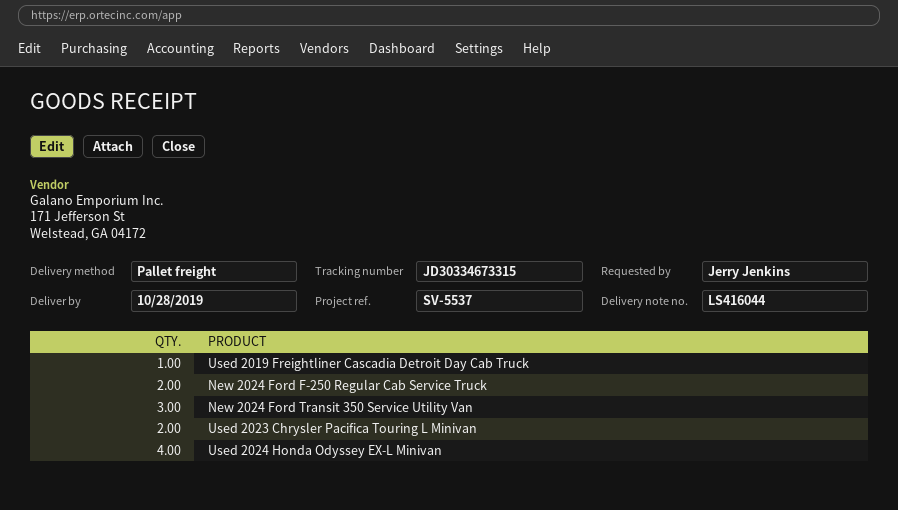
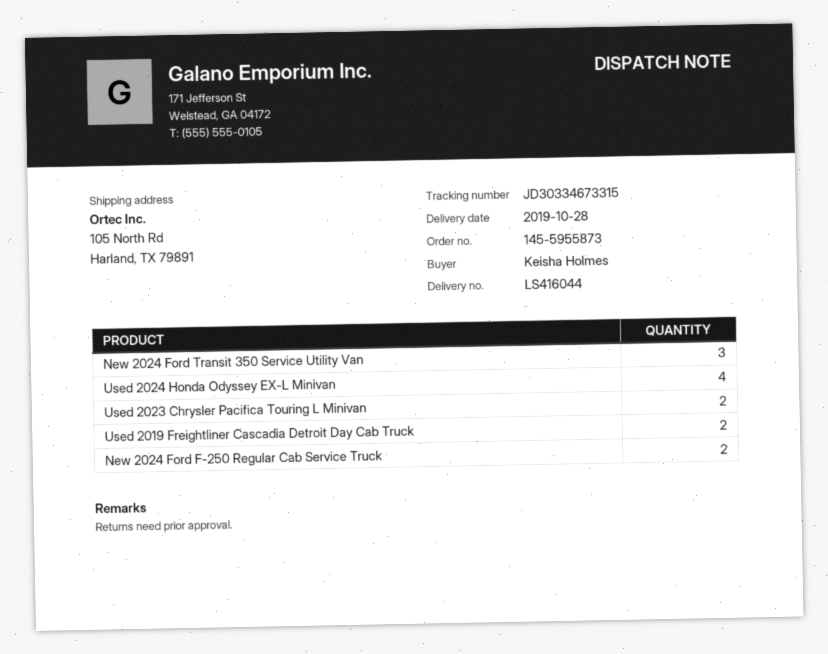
ordered by: Jerry Jenkins -> Keisha Holmes
Used 2019 Freightliner Cascadia Detroit Day Cab Truck: 1 -> 2

